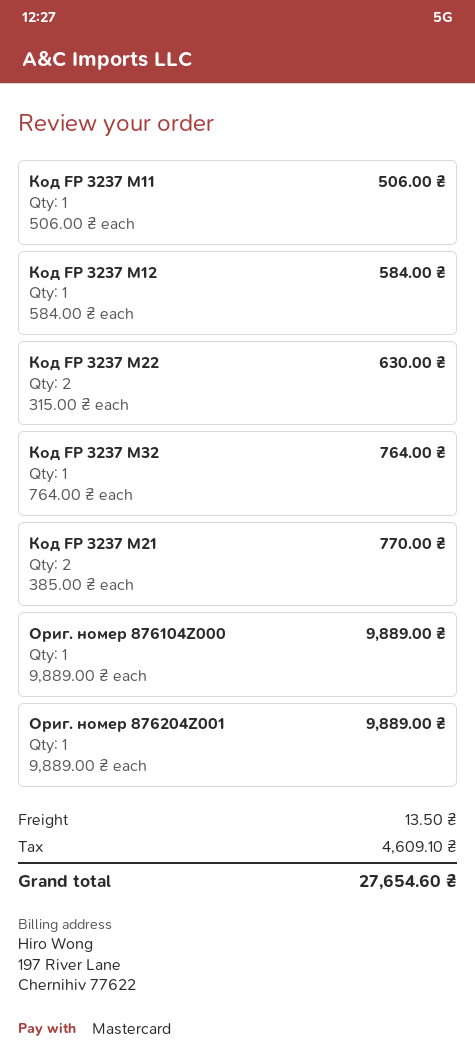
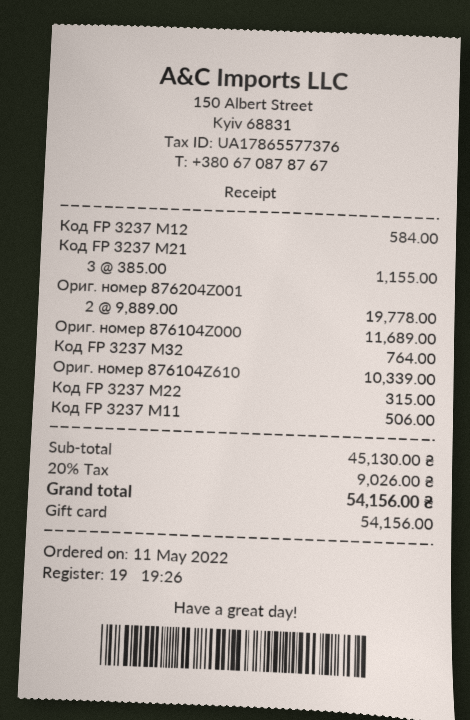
payment method: Mastercard -> gift card
Код FP 3237 M22: 2 x 315.00 = 630.00 -> 1 x 315.00 = 315.00
Код FP 3237 M21: 2 x 385.00 = 770.00 -> 3 x 385.00 = 1155.00
Ориг. номер 876104Z000: 1 x 9889.00 = 9889.00 -> 1 x 11689.00 = 11689.00
Ориг. номер 876204Z001: 1 x 9889.00 = 9889.00 -> 2 x 9889.00 = 19778.00
Ориг. номер 876104Z610: none -> 1 x 10339.00 = 10339.00
shipping: 13.50 -> none
tax: 4609.10 -> 9026.00
total: 27654.60 -> 54156.00

